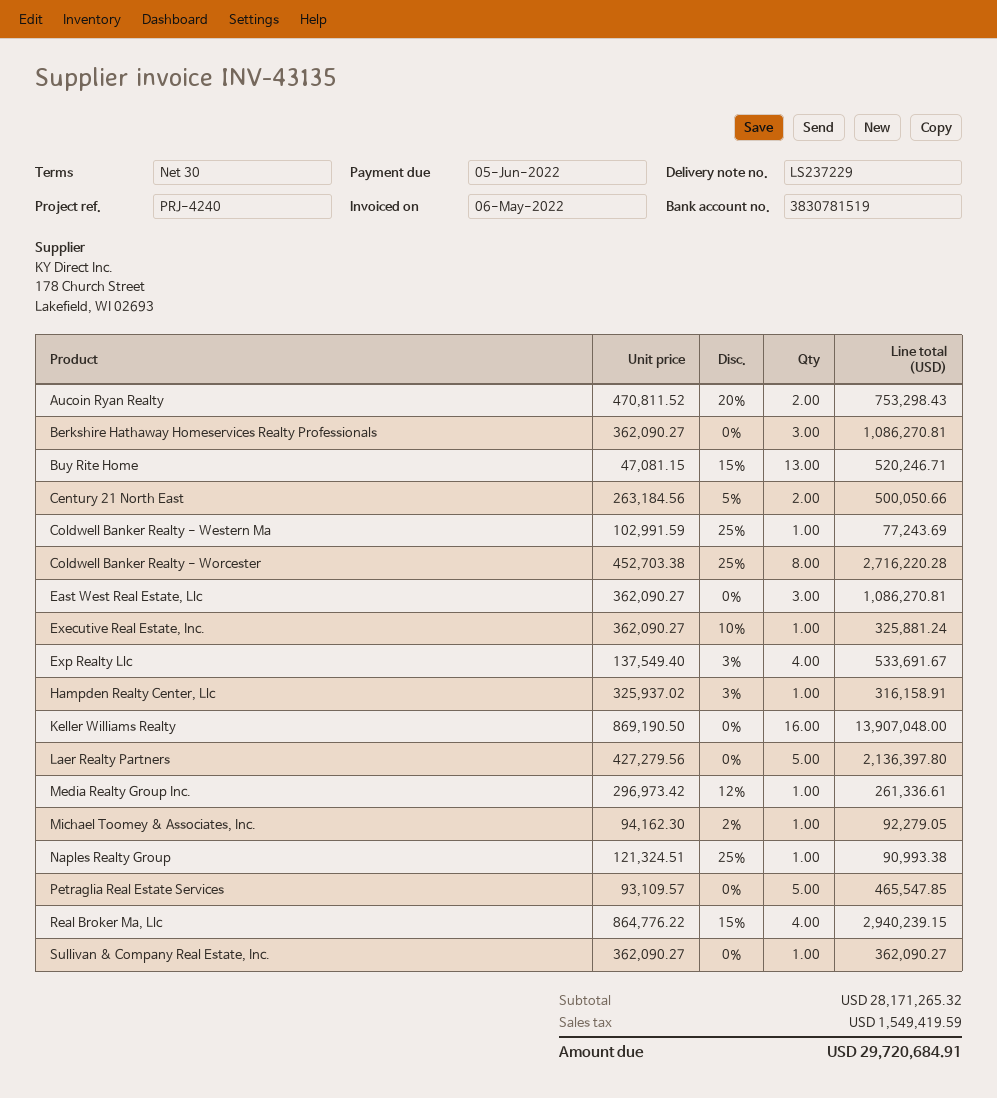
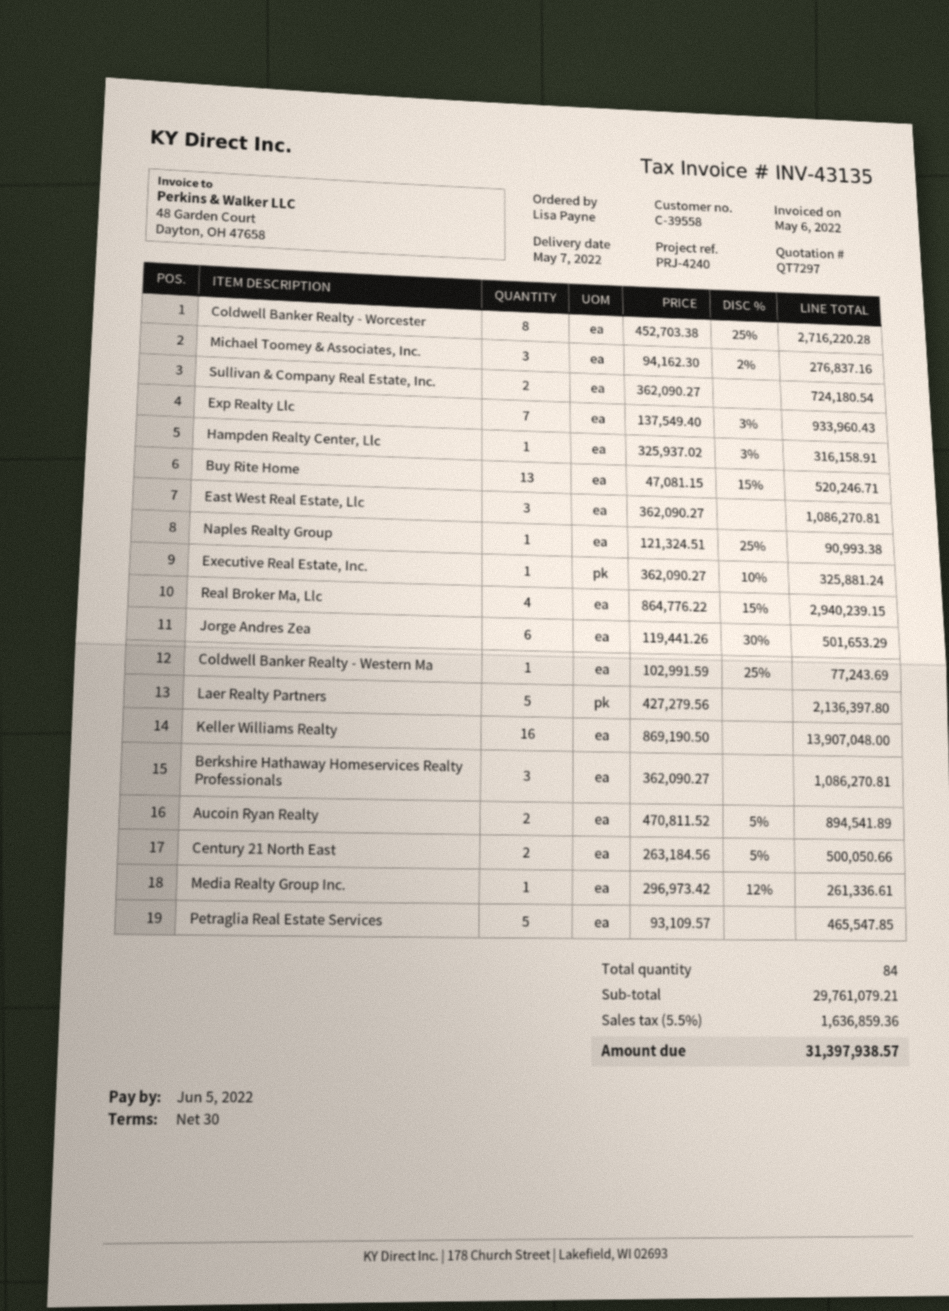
Aucoin Ryan Realty: 2 x 470811.52 - 20% = 753298.43 -> 2 x 470811.52 - 5% = 894541.89
Exp Realty Llc: 4 x 137549.40 - 3% = 533691.67 -> 7 x 137549.40 - 3% = 933960.43
Michael Toomey & Associates, Inc.: 1 x 94162.30 - 2% = 92279.05 -> 3 x 94162.30 - 2% = 276837.16
Sullivan & Company Real Estate, Inc.: 1 x 362090.27 = 362090.27 -> 2 x 362090.27 = 724180.54
Jorge Andres Zea: none -> 6 x 119441.26 - 30% = 501653.29
subtotal: 28171265.32 -> 29761079.21
tax: 1549419.59 -> 1636859.36
total: 29720684.91 -> 31397938.57

